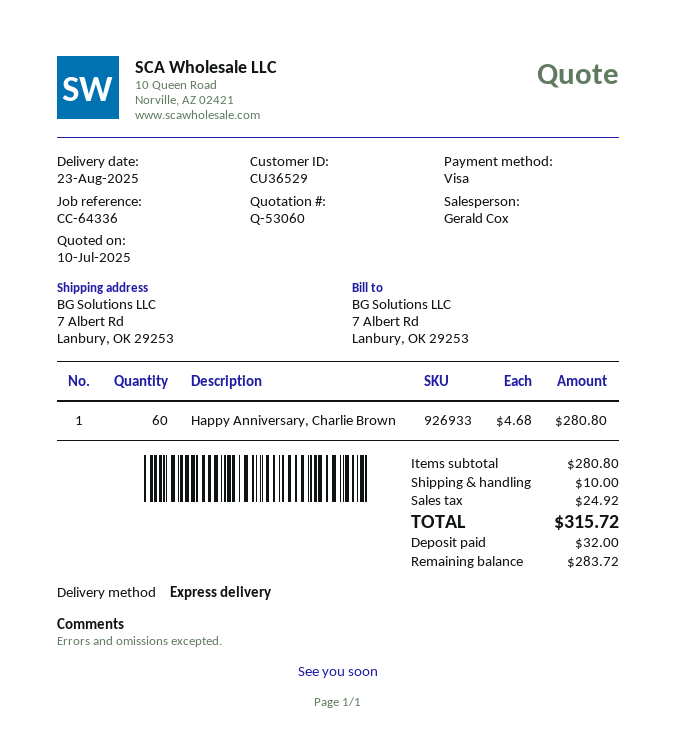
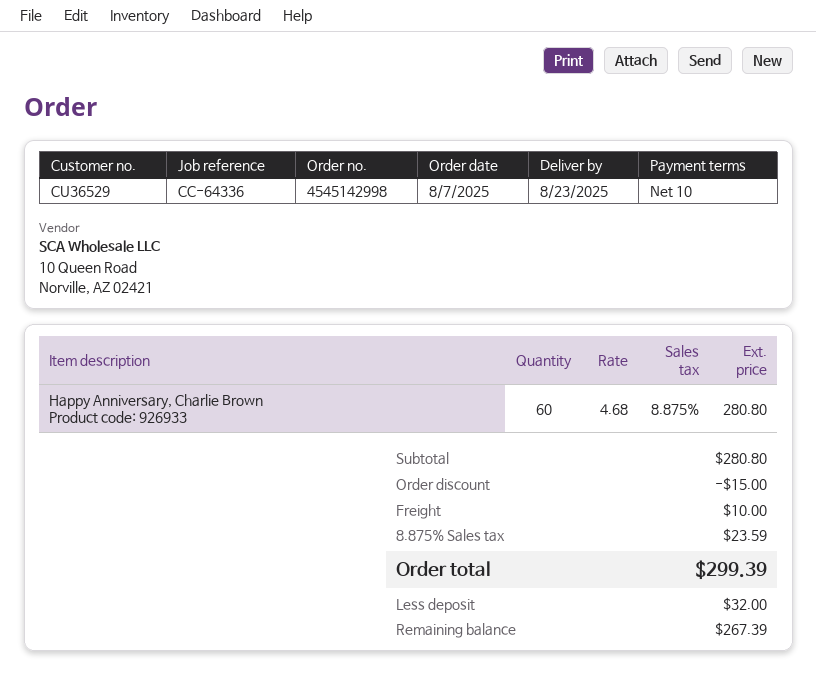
discount: none -> 15.00
tax: 24.92 -> 23.59
total: 315.72 -> 299.39
balance: 283.72 -> 267.39

